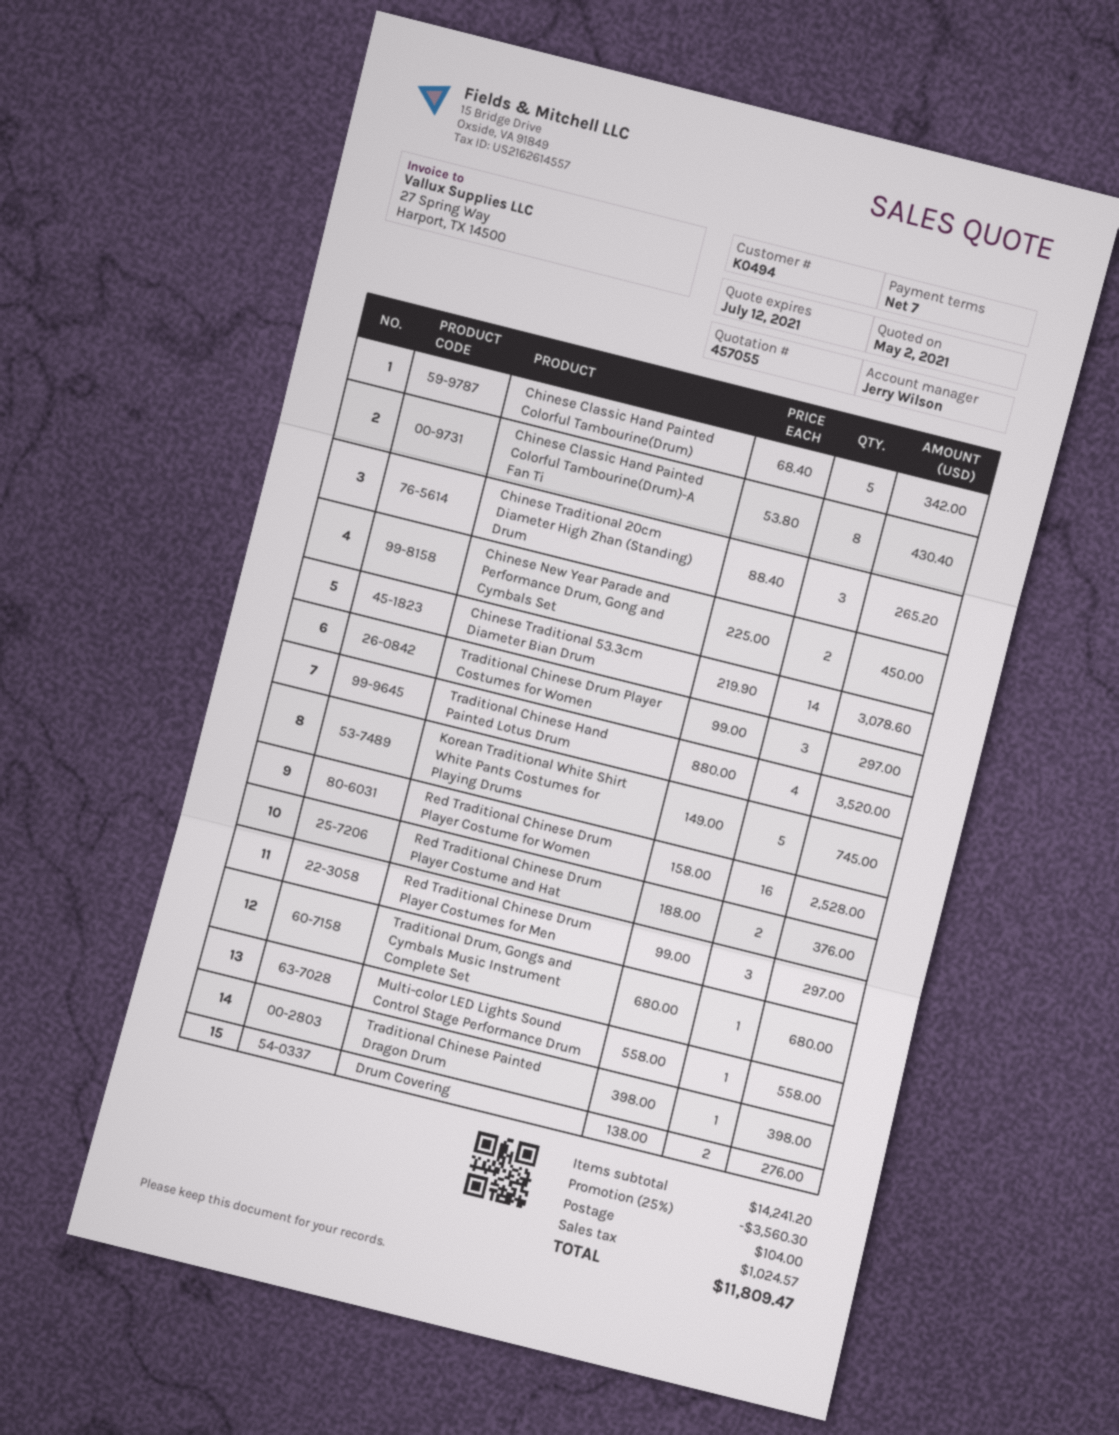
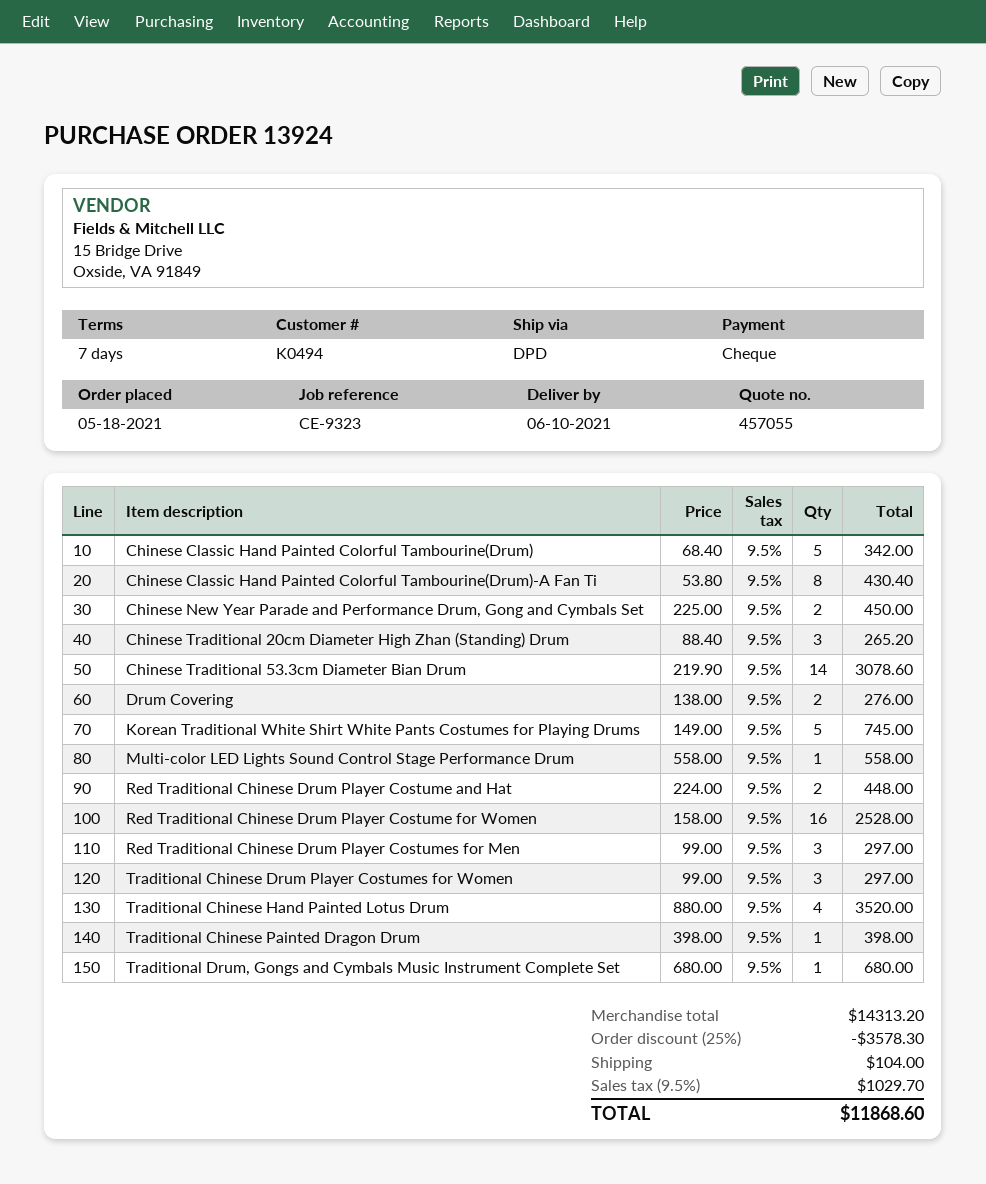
Red Traditional Chinese Drum Player Costume and Hat: 2 x 188.00 = 376.00 -> 2 x 224.00 = 448.00
subtotal: 14241.20 -> 14313.20
discount: 25% = 3560.30 -> 25% = 3578.30
tax: 1024.57 -> 1029.70
total: 11809.47 -> 11868.60

